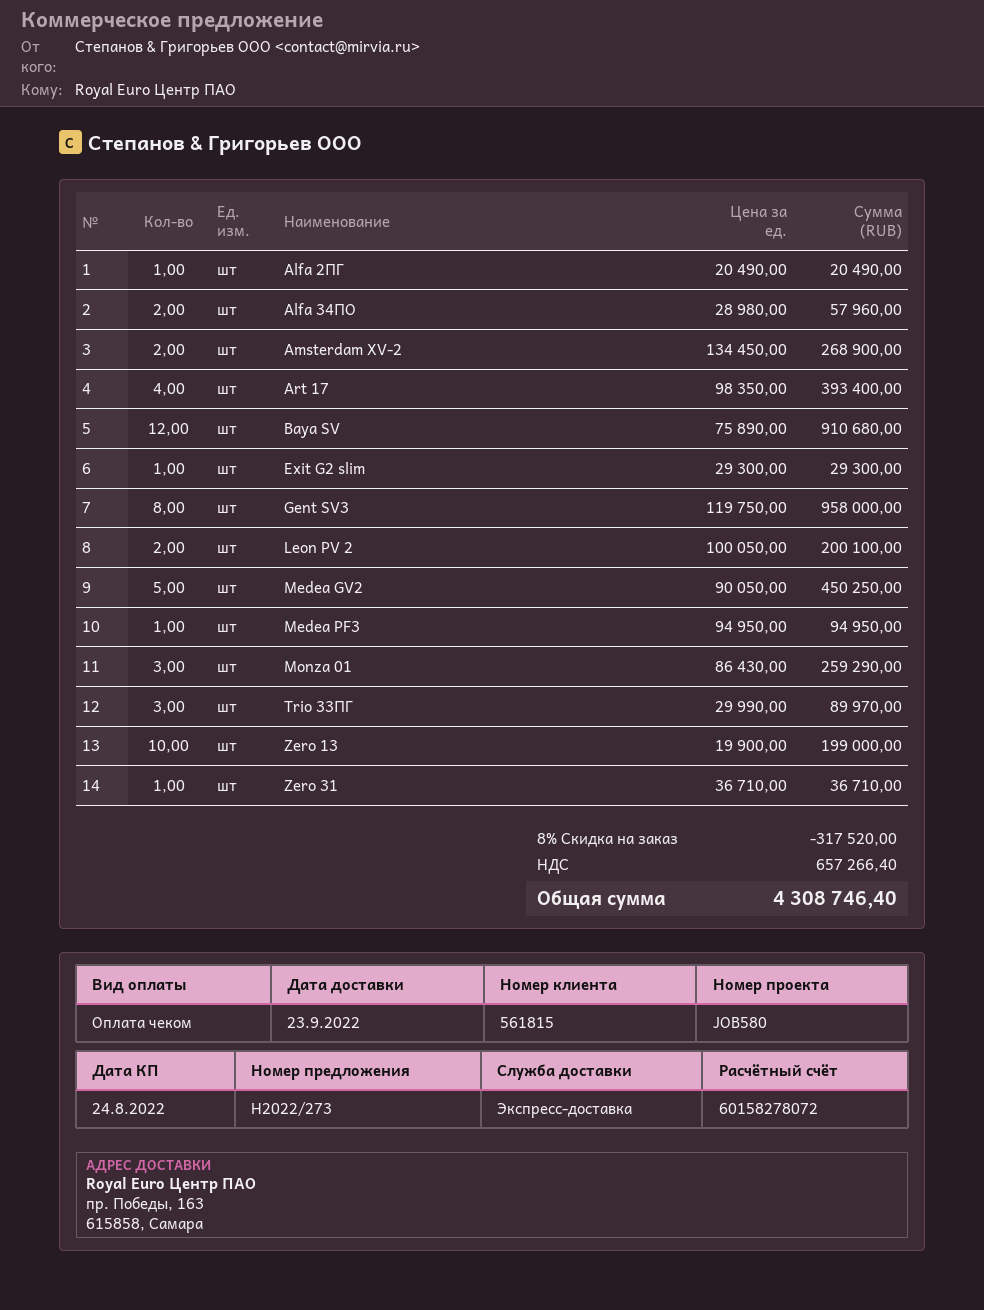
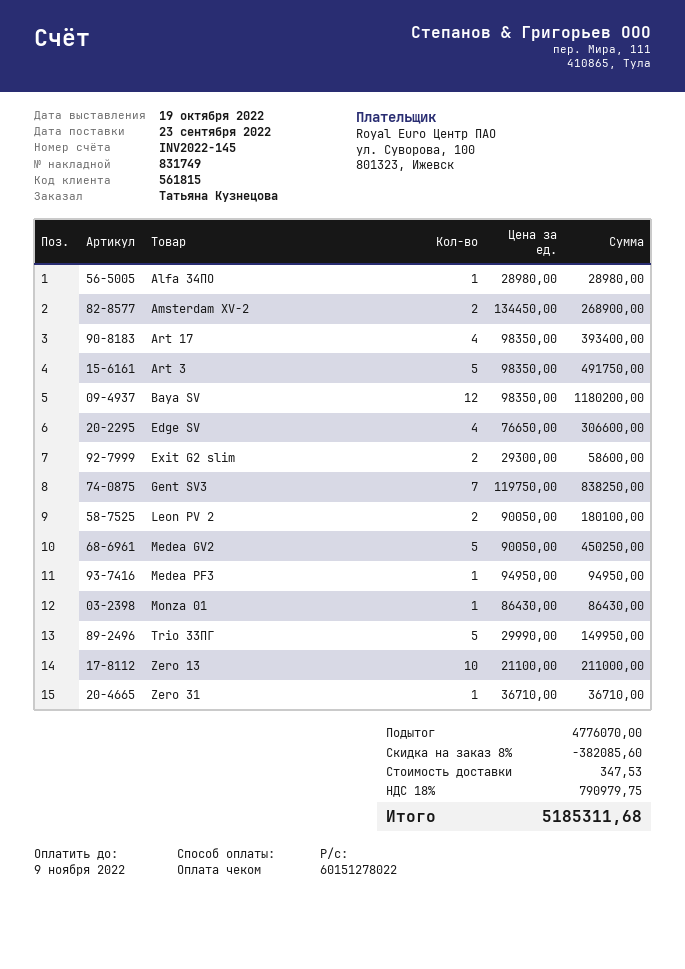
bank account: 60158278072 -> 60151278022
Alfa 2ПГ: 1 x 20490.00 = 20490.00 -> none
Alfa 34ПО: 2 x 28980.00 = 57960.00 -> 1 x 28980.00 = 28980.00
Baya SV: 12 x 75890.00 = 910680.00 -> 12 x 98350.00 = 1180200.00
Exit G2 slim: 1 x 29300.00 = 29300.00 -> 2 x 29300.00 = 58600.00
Gent SV3: 8 x 119750.00 = 958000.00 -> 7 x 119750.00 = 838250.00
Leon PV 2: 2 x 100050.00 = 200100.00 -> 2 x 90050.00 = 180100.00
Monza 01: 3 x 86430.00 = 259290.00 -> 1 x 86430.00 = 86430.00
Trio 33ПГ: 3 x 29990.00 = 89970.00 -> 5 x 29990.00 = 149950.00
Zero 13: 10 x 19900.00 = 199000.00 -> 10 x 21100.00 = 211000.00
Art 3: none -> 5 x 98350.00 = 491750.00
Edge SV: none -> 4 x 76650.00 = 306600.00
discount: 8% = 317520.00 -> 8% = 382085.60
shipping: none -> 347.53
tax: 657266.40 -> 790979.75
total: 4308746.40 -> 5185311.68

